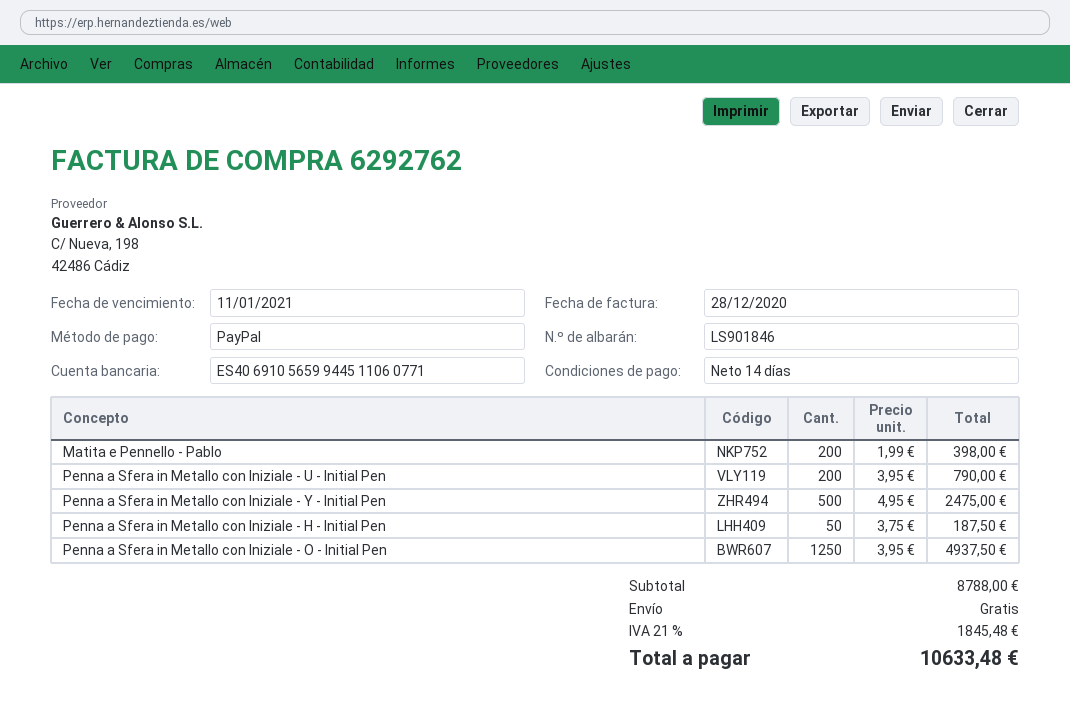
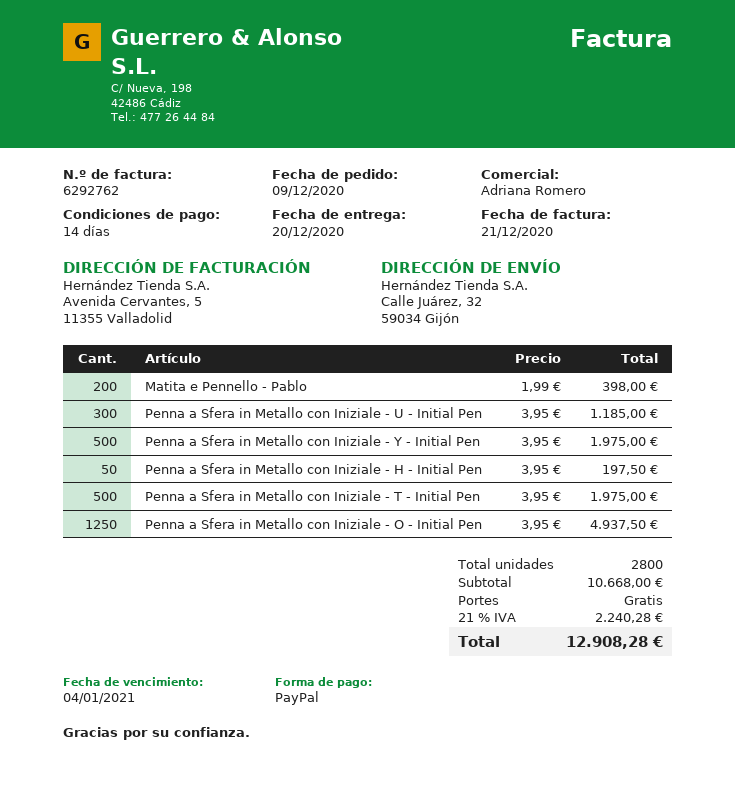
invoice date: 2020-12-28 -> 2020-12-21
due date: 2021-01-11 -> 2021-01-04
Penna a Sfera in Metallo con Iniziale - U - Initial Pen: 200 x 3.95 = 790.00 -> 300 x 3.95 = 1185.00
Penna a Sfera in Metallo con Iniziale - Y - Initial Pen: 500 x 4.95 = 2475.00 -> 500 x 3.95 = 1975.00
Penna a Sfera in Metallo con Iniziale - H - Initial Pen: 50 x 3.75 = 187.50 -> 50 x 3.95 = 197.50
Penna a Sfera in Metallo con Iniziale - T - Initial Pen: none -> 500 x 3.95 = 1975.00
subtotal: 8788.00 -> 10668.00
tax: 21% = 1845.48 -> 21% = 2240.28
total: 10633.48 -> 12908.28

